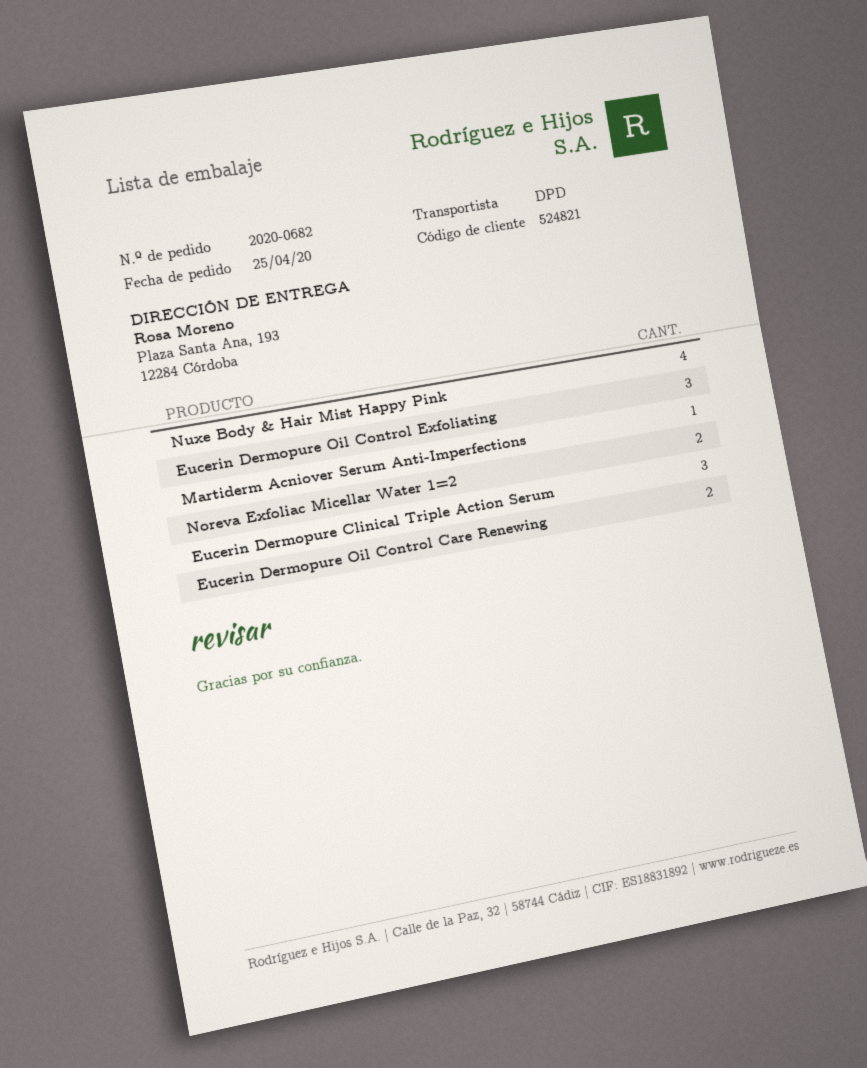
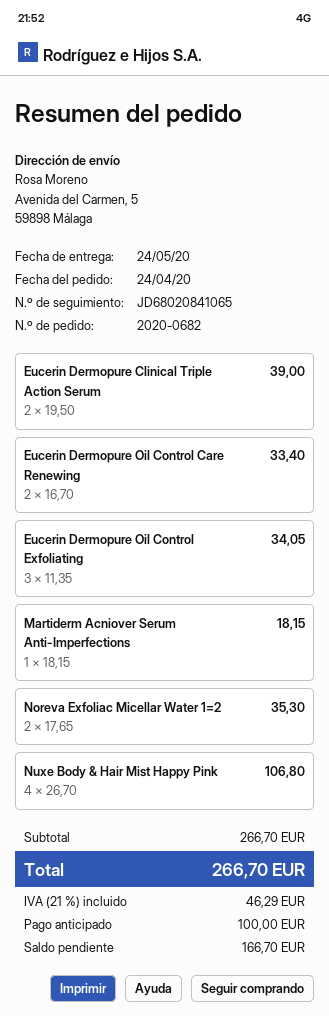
order date: 2020-04-25 -> 2020-04-24
ship to: Plaza Santa Ana, 193, 12284 Córdoba -> Avenida del Carmen, 5, 59898 Málaga
Eucerin Dermopure Clinical Triple Action Serum: 3 -> 2

